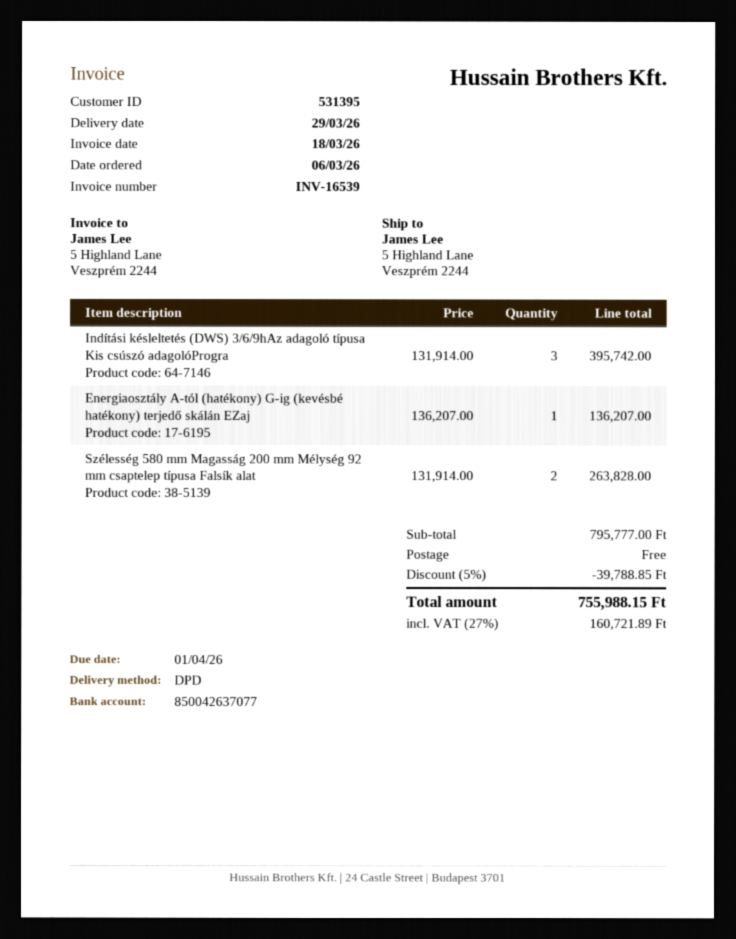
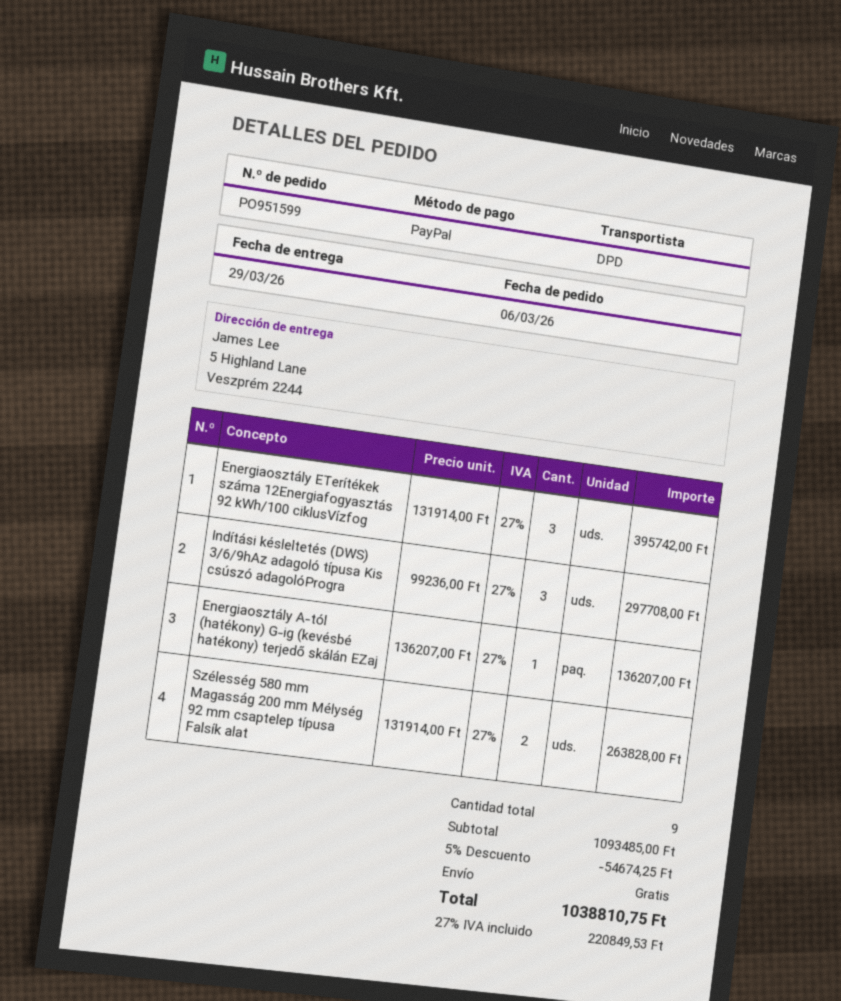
Indítási késleltetés (DWS) 3/6/9hAz adagoló típusa Kis csúszó adagolóProgra: 3 x 131914.00 = 395742.00 -> 3 x 99236.00 = 297708.00
Energiaosztály ETerítékek száma 12Energiafogyasztás 92 kWh/100 ciklusVízfog: none -> 3 x 131914.00 = 395742.00
subtotal: 795777.00 -> 1093485.00
discount: 5% = 39788.85 -> 5% = 54674.25
tax: 27% = 160721.89 -> 27% = 220849.53
total: 755988.15 -> 1038810.75

